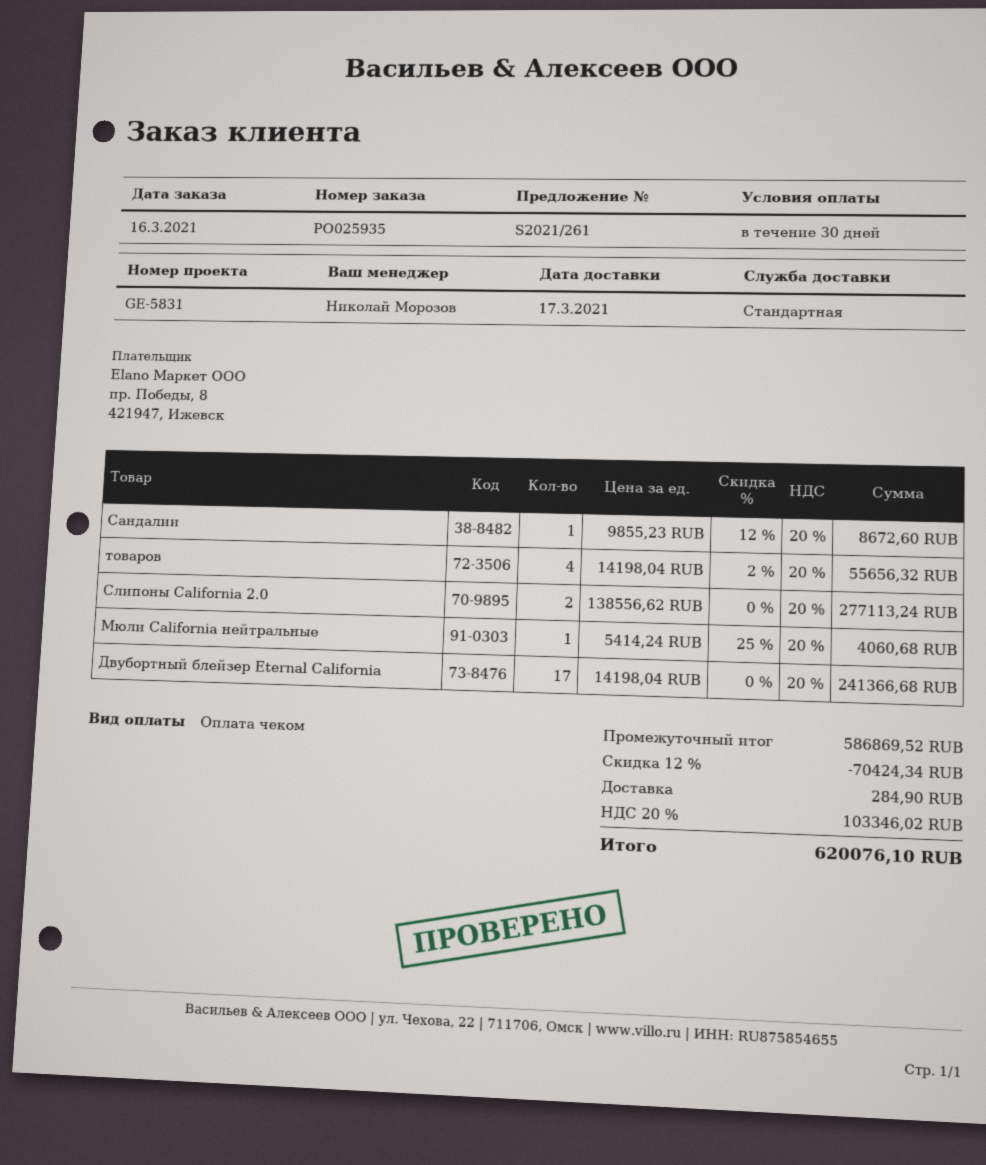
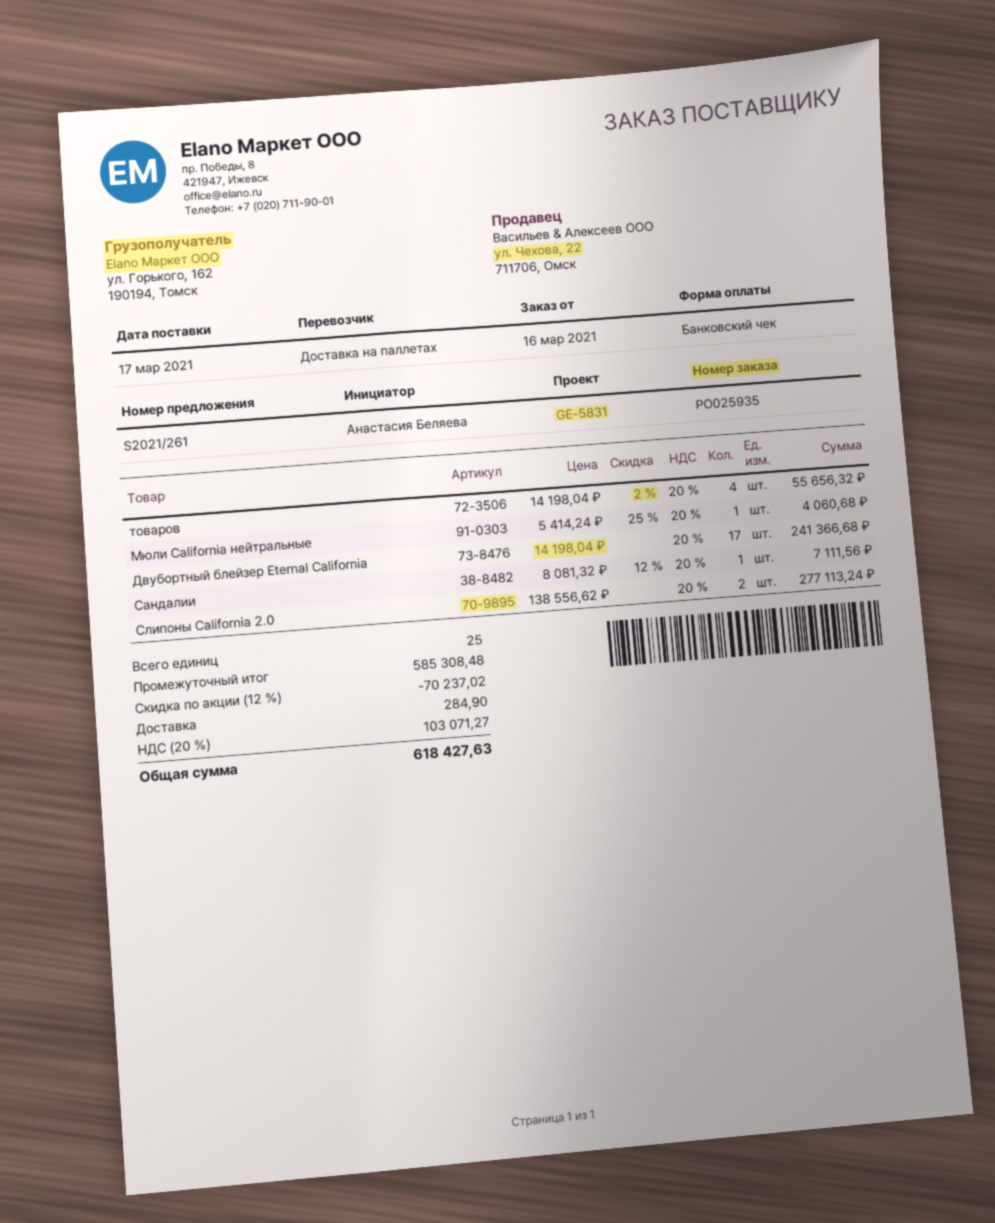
shipping method: standard -> pallet freight
Сандалии: 1 x 9855.23 - 12% = 8672.60 -> 1 x 8081.32 - 12% = 7111.56
subtotal: 586869.52 -> 585308.48
discount: 12% = 70424.34 -> 12% = 70237.02
tax: 20% = 103346.02 -> 20% = 103071.27
total: 620076.10 -> 618427.63

